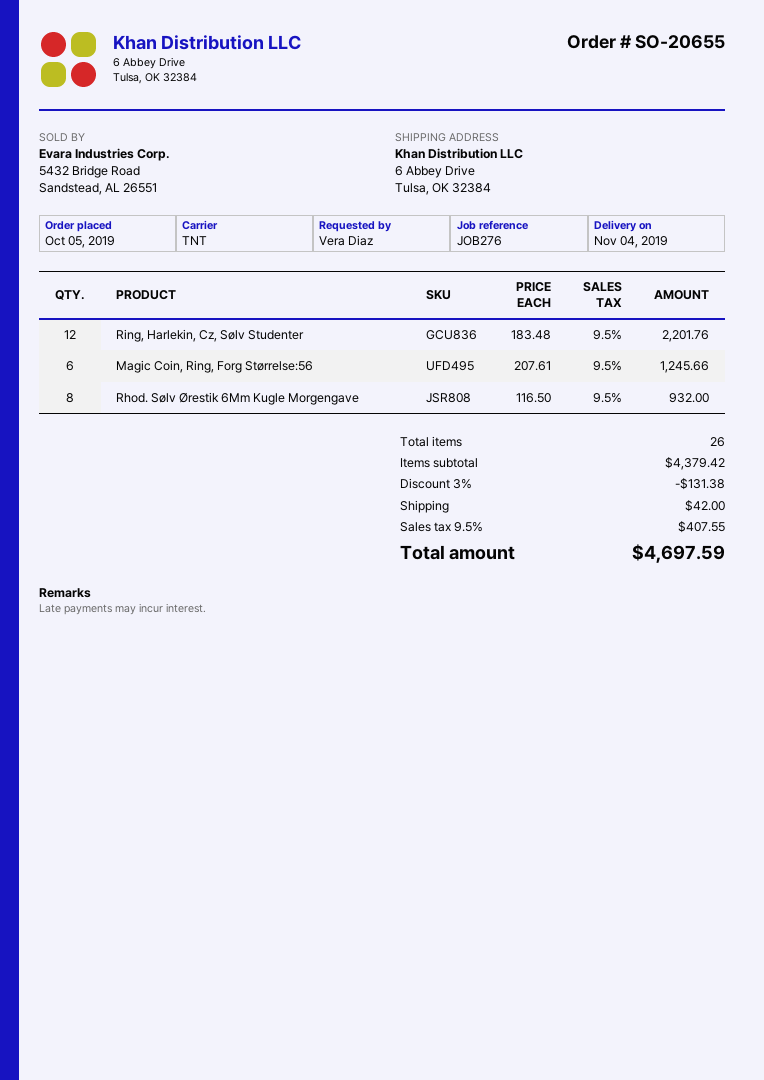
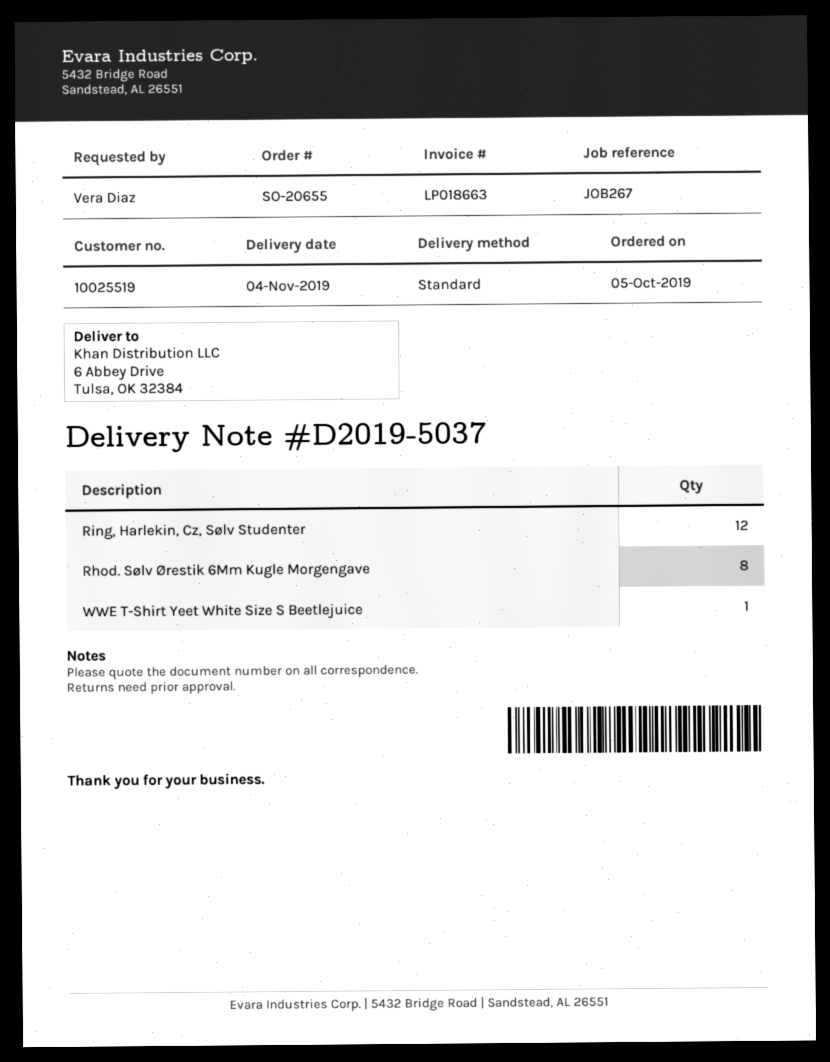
reference: JOB276 -> JOB267
shipping method: TNT -> standard
Magic Coin, Ring, Forg Størrelse:56: 6 -> none
WWE T-Shirt Yeet White Size S Beetlejuice: none -> 1

